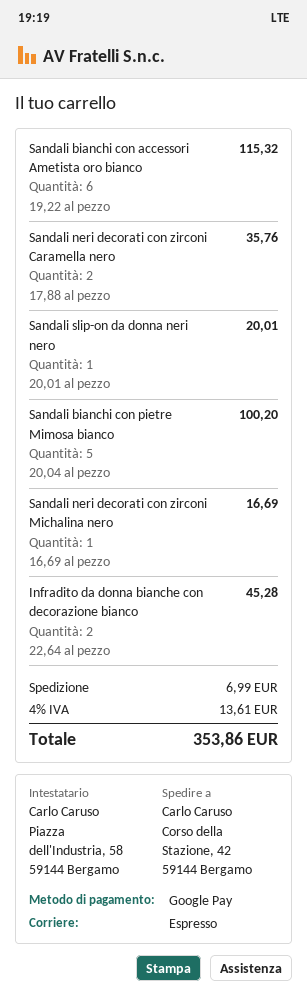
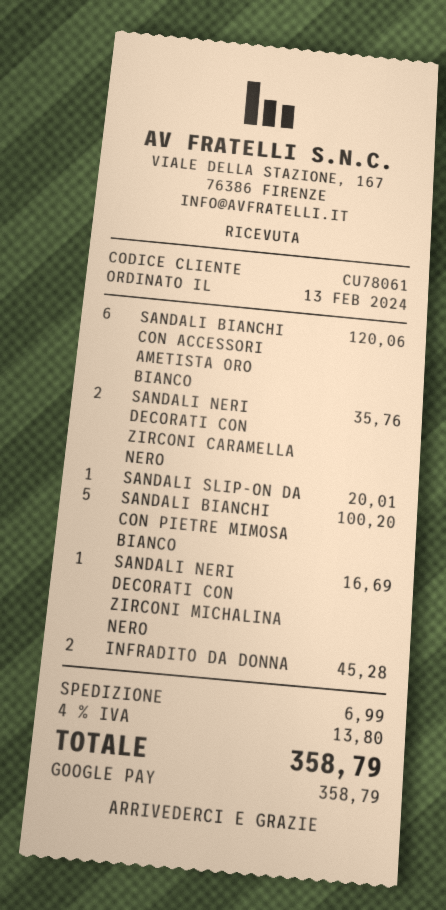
Sandali bianchi con accessori Ametista oro bianco: 6 for 115.32 -> 6 for 120.06
tax: 4% = 13.61 -> 4% = 13.80
total: 353.86 -> 358.79

